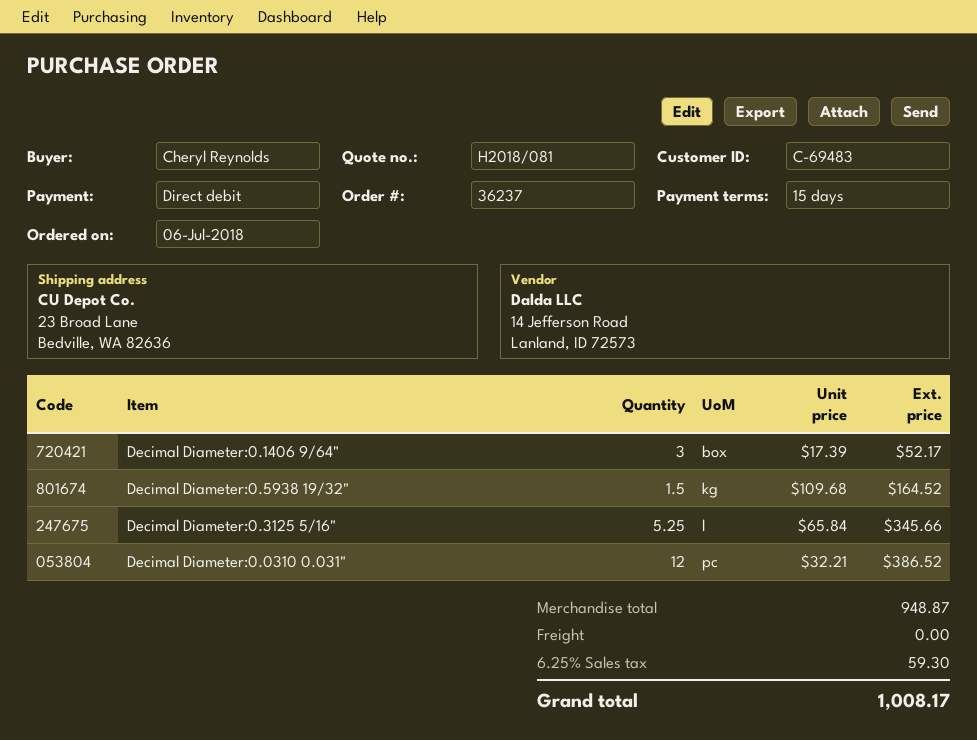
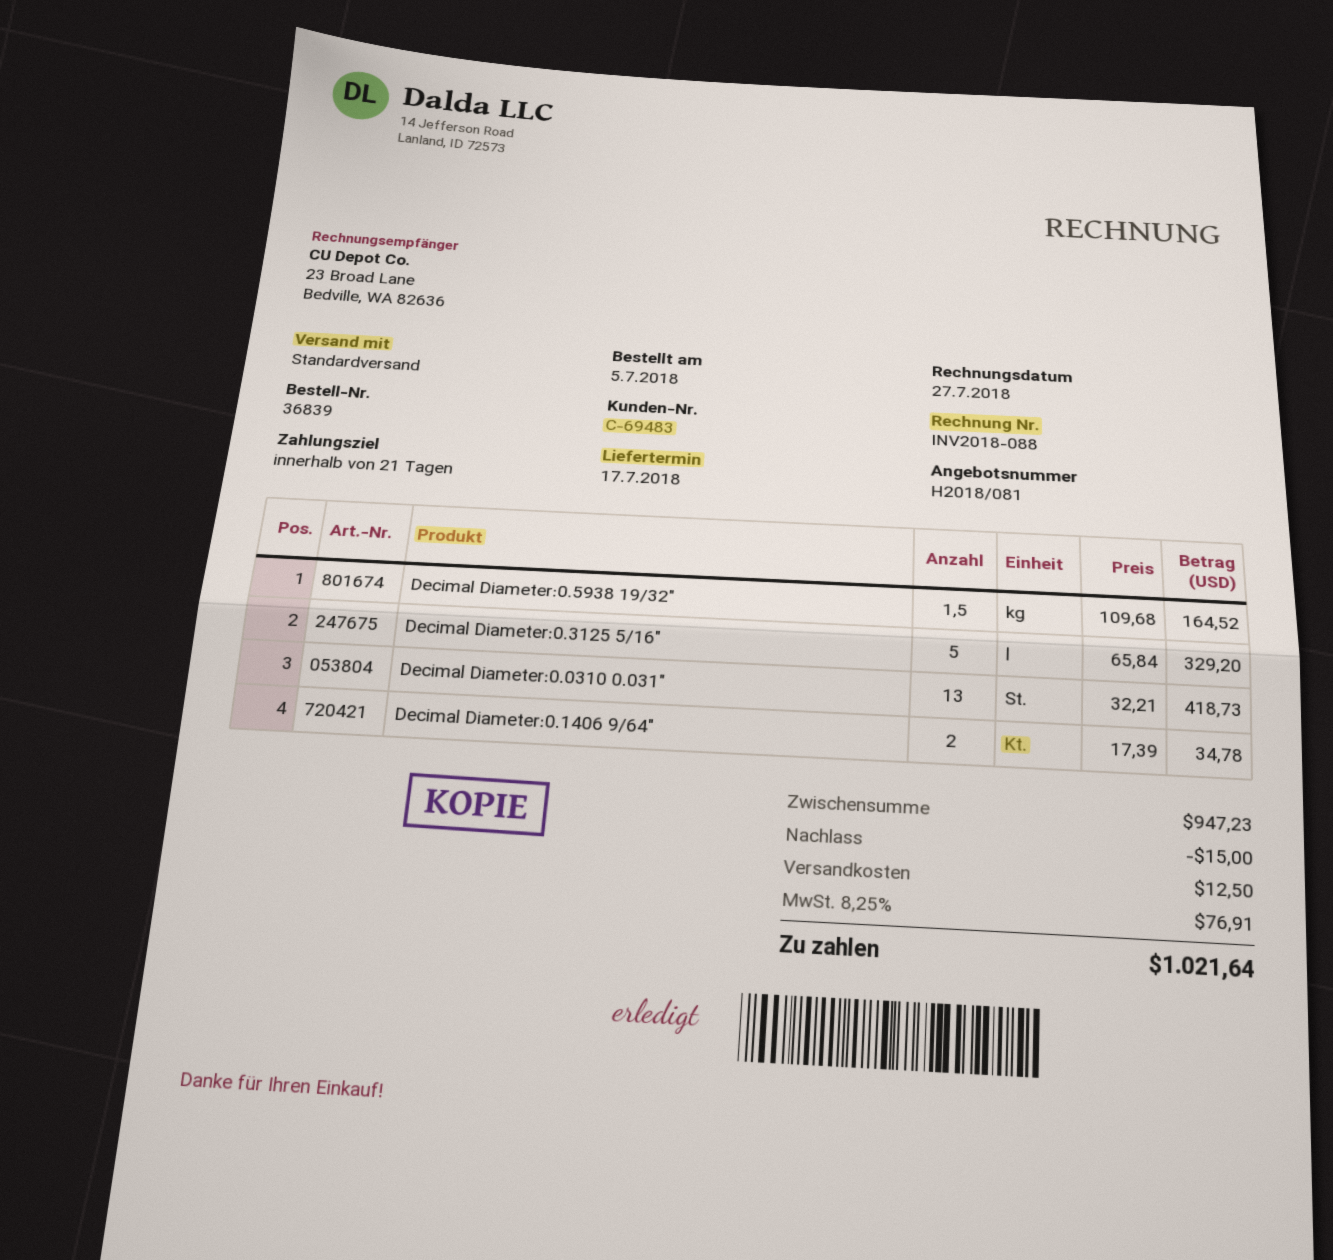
order number: 36237 -> 36839
order date: 2018-07-06 -> 2018-07-05
payment terms: 15 days -> 21 days
Decimal Diameter:0.1406 9/64": 3 x 17.39 = 52.17 -> 2 x 17.39 = 34.78
Decimal Diameter:0.3125 5/16": 5.25 x 65.84 = 345.66 -> 5 x 65.84 = 329.20
Decimal Diameter:0.0310 0.031": 12 x 32.21 = 386.52 -> 13 x 32.21 = 418.73
subtotal: 948.87 -> 947.23
discount: none -> 15.00
shipping: 0.00 -> 12.50
tax: 6.25% = 59.30 -> 8.25% = 76.91
total: 1008.17 -> 1021.64

